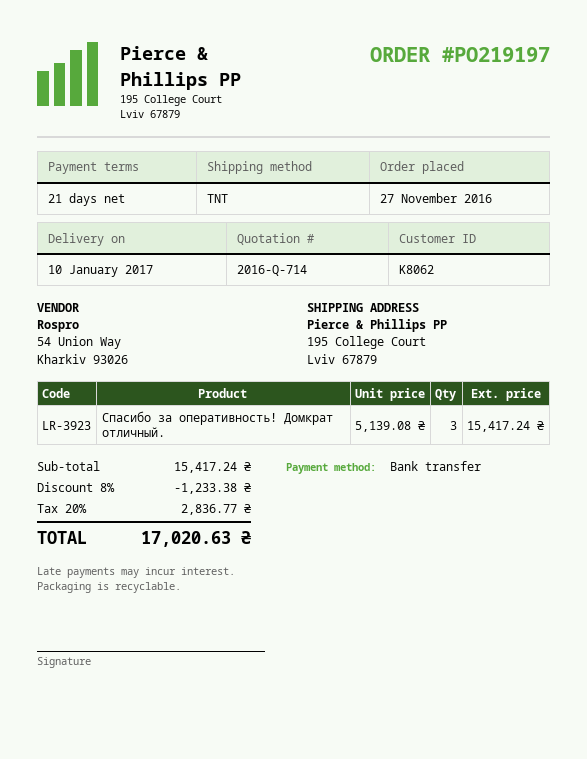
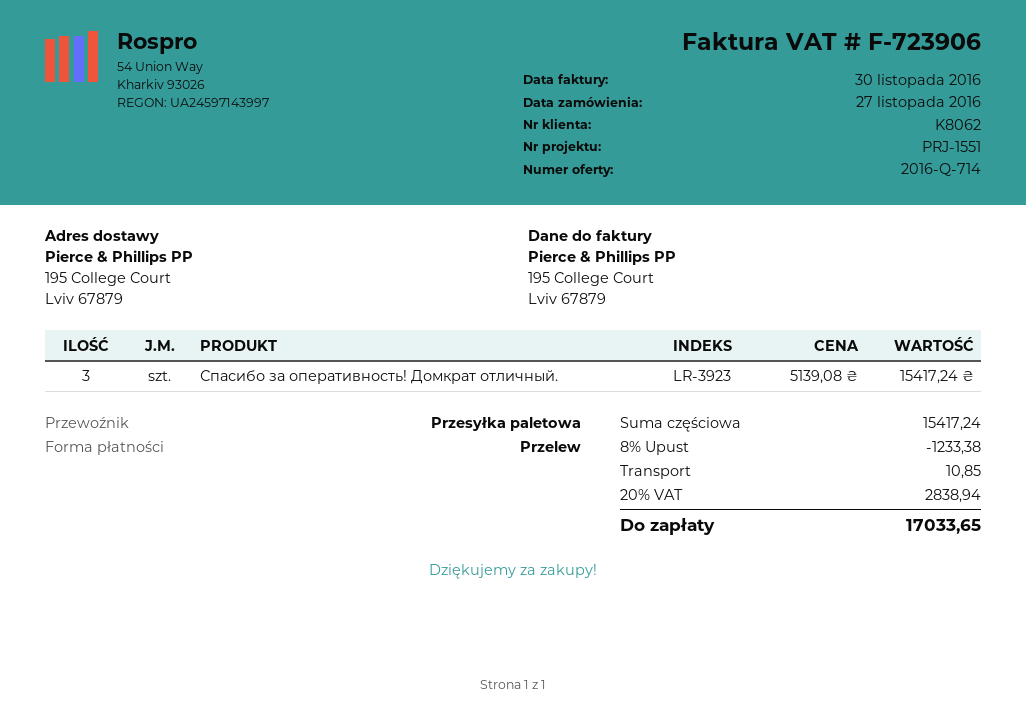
shipping method: TNT -> pallet freight
shipping: none -> 10.85
tax: 20% = 2836.77 -> 20% = 2838.94
total: 17020.63 -> 17033.65

